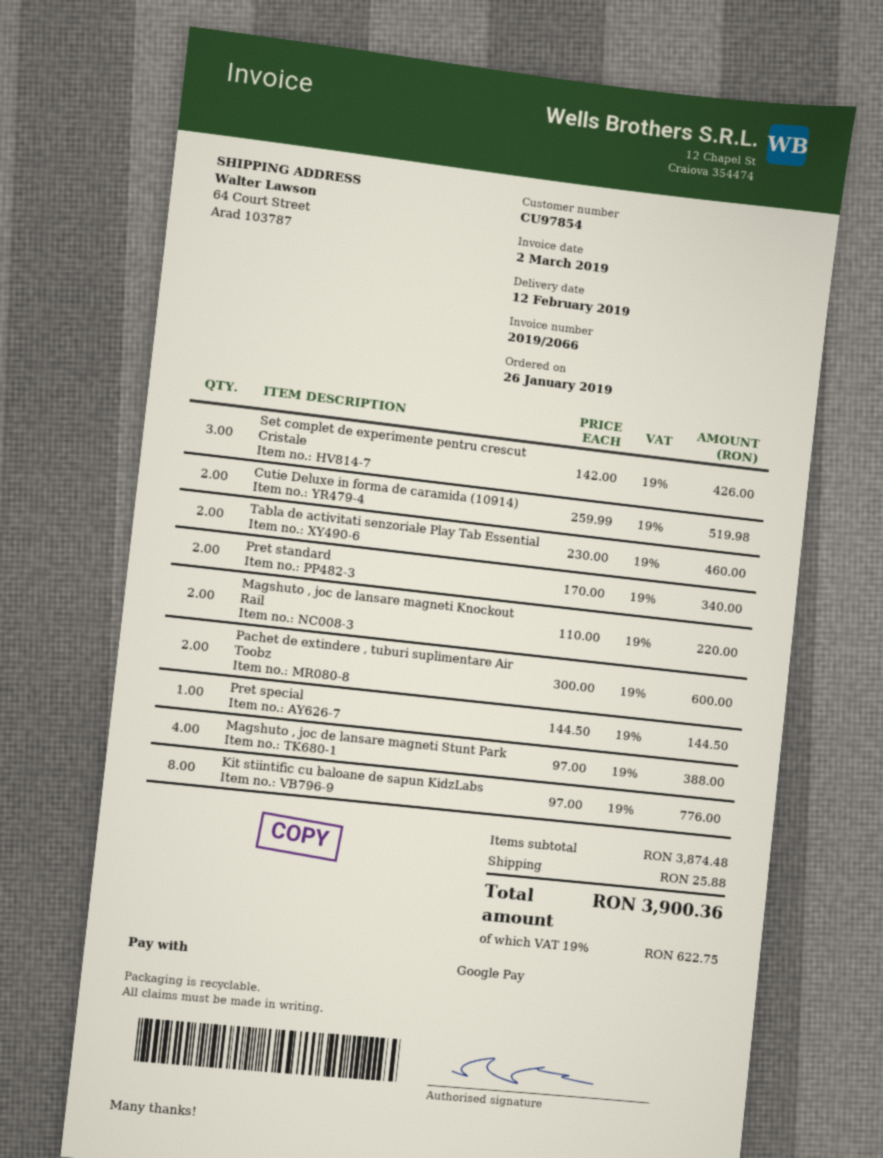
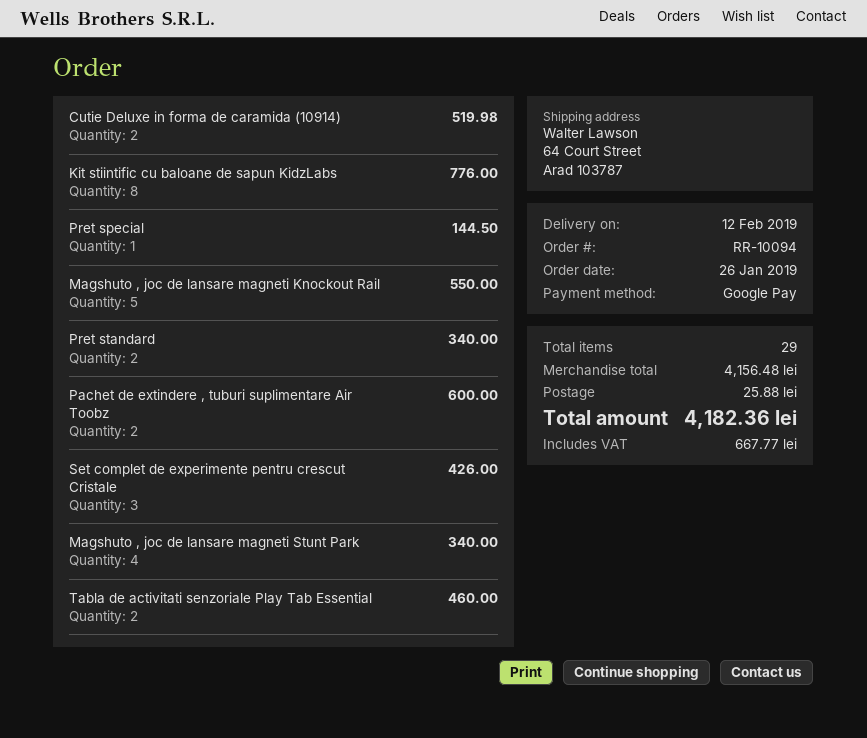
Magshuto , joc de lansare magneti Knockout Rail: 2 for 220.00 -> 5 for 550.00
Magshuto , joc de lansare magneti Stunt Park: 4 for 388.00 -> 4 for 340.00
subtotal: 3874.48 -> 4156.48
tax: 622.75 -> 667.77
total: 3900.36 -> 4182.36

